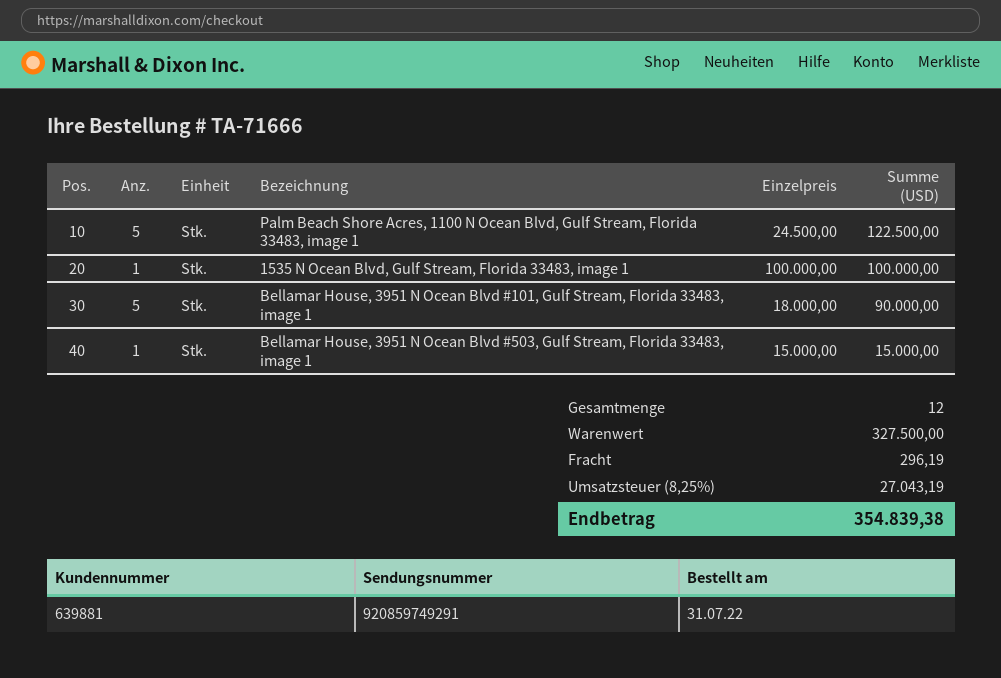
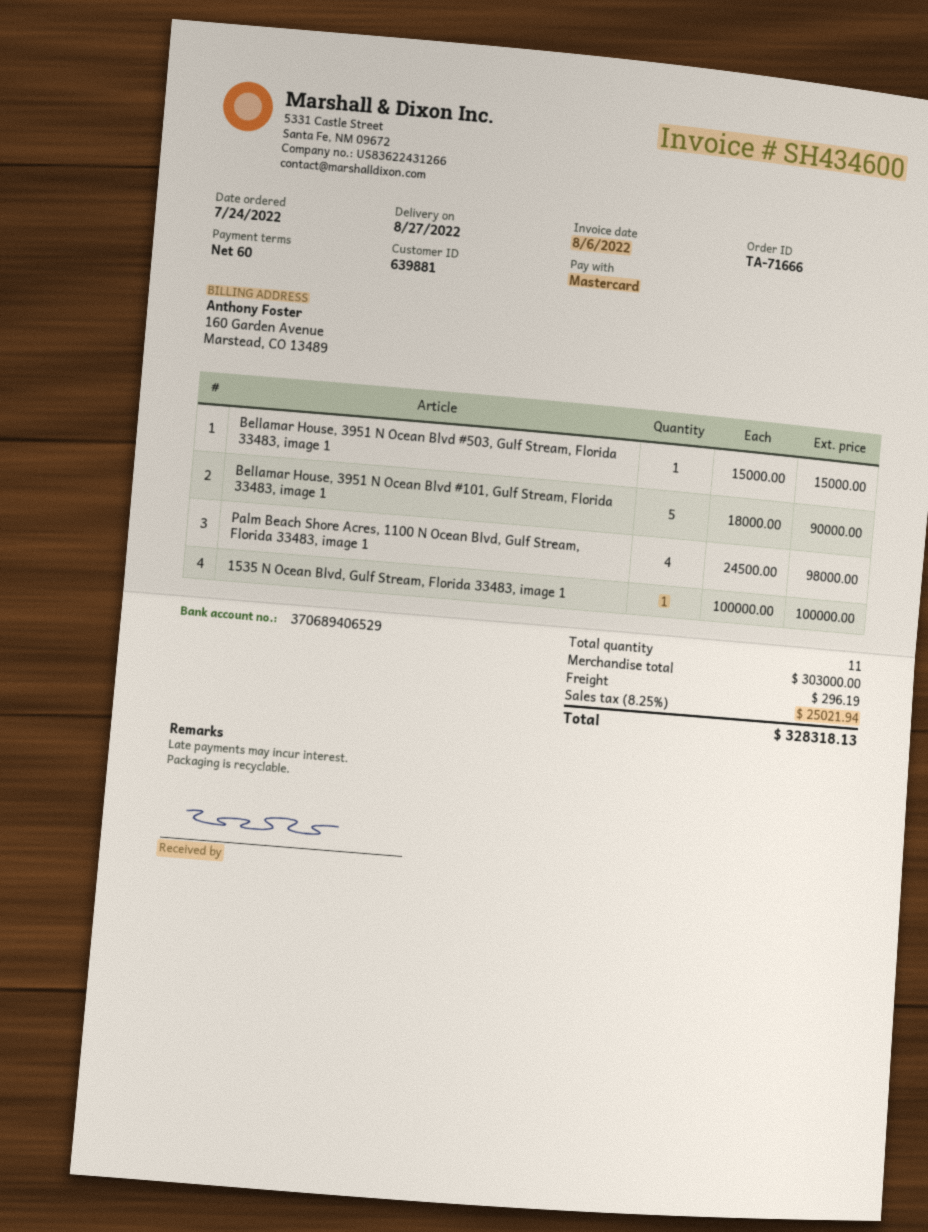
order date: 2022-07-31 -> 2022-07-24
Palm Beach Shore Acres, 1100 N Ocean Blvd, Gulf Stream, Florida 33483, image 1: 5 x 24500.00 = 122500.00 -> 4 x 24500.00 = 98000.00
total quantity: 12 -> 11
subtotal: 327500.00 -> 303000.00
tax: 8.25% = 27043.19 -> 8.25% = 25021.94
total: 354839.38 -> 328318.13

